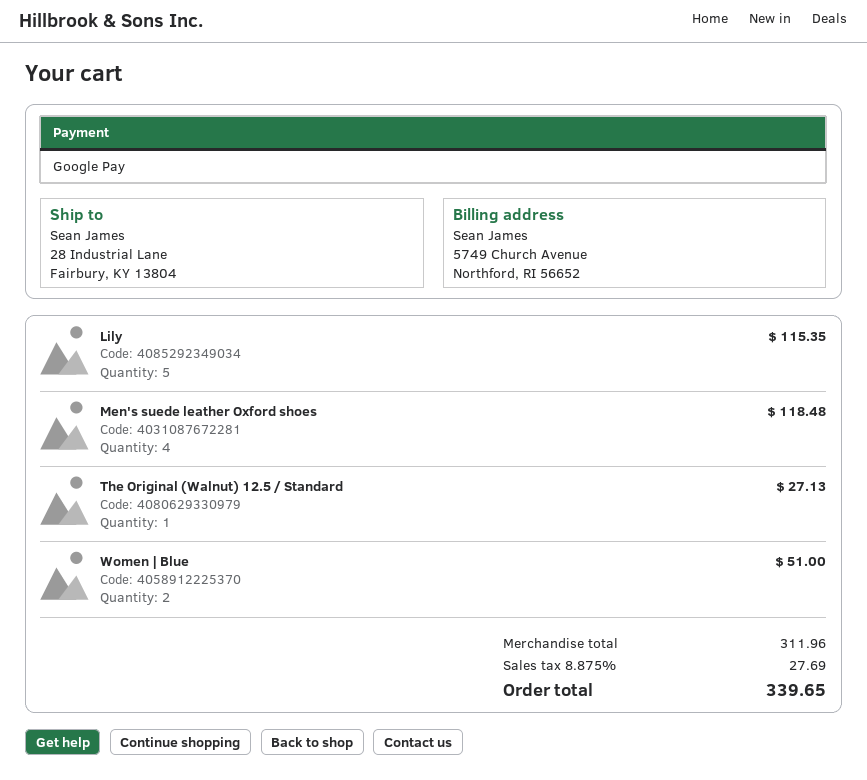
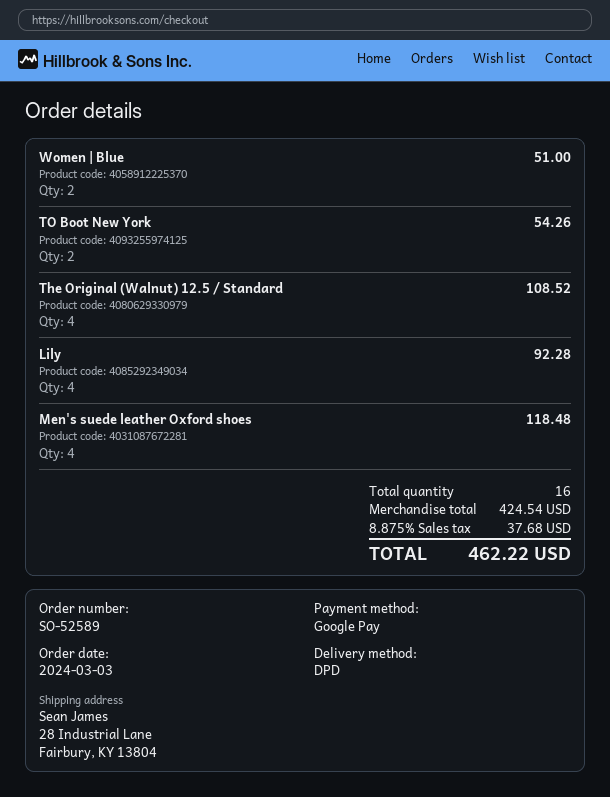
Lily: 5 for 115.35 -> 4 for 92.28
The Original (Walnut) 12.5 / Standard: 1 for 27.13 -> 4 for 108.52
TO Boot New York: none -> 2 for 54.26
subtotal: 311.96 -> 424.54
tax: 8.875% = 27.69 -> 8.875% = 37.68
total: 339.65 -> 462.22

